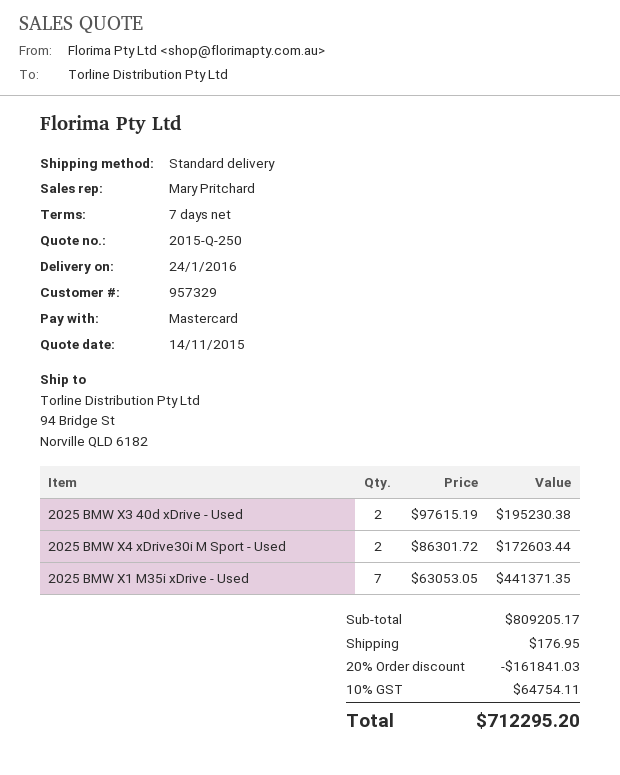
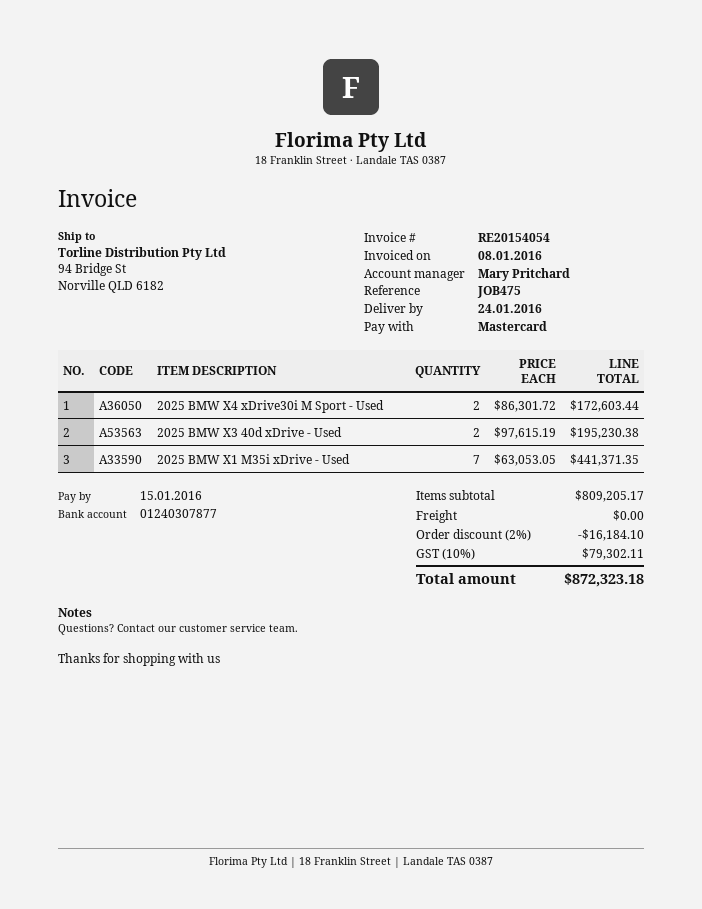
discount: 20% = 161841.03 -> 2% = 16184.10
shipping: 176.95 -> 0.00
tax: 10% = 64754.11 -> 10% = 79302.11
total: 712295.20 -> 872323.18

